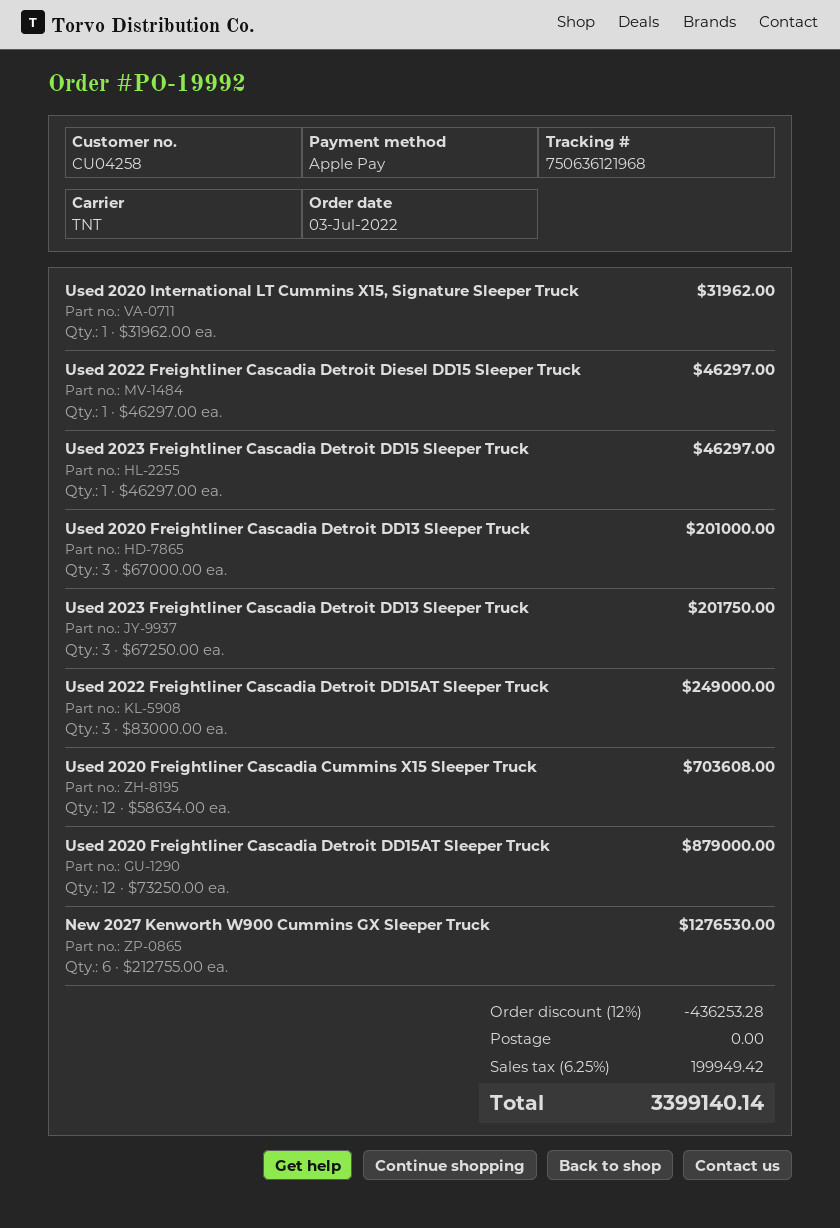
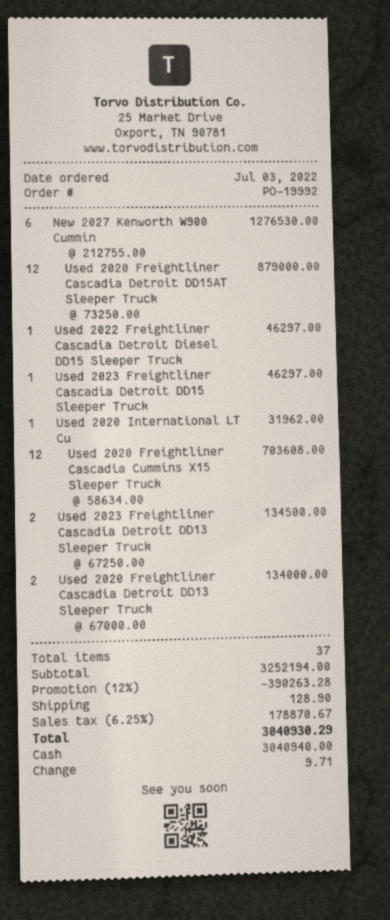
payment method: Apple Pay -> cash
Used 2020 Freightliner Cascadia Detroit DD13 Sleeper Truck: 3 x 67000.00 = 201000.00 -> 2 x 67000.00 = 134000.00
Used 2023 Freightliner Cascadia Detroit DD13 Sleeper Truck: 3 x 67250.00 = 201750.00 -> 2 x 67250.00 = 134500.00
Used 2022 Freightliner Cascadia Detroit DD15AT Sleeper Truck: 3 x 83000.00 = 249000.00 -> none
discount: 12% = 436253.28 -> 12% = 390263.28
shipping: 0.00 -> 128.90
tax: 6.25% = 199949.42 -> 6.25% = 178870.67
total: 3399140.14 -> 3040930.29

